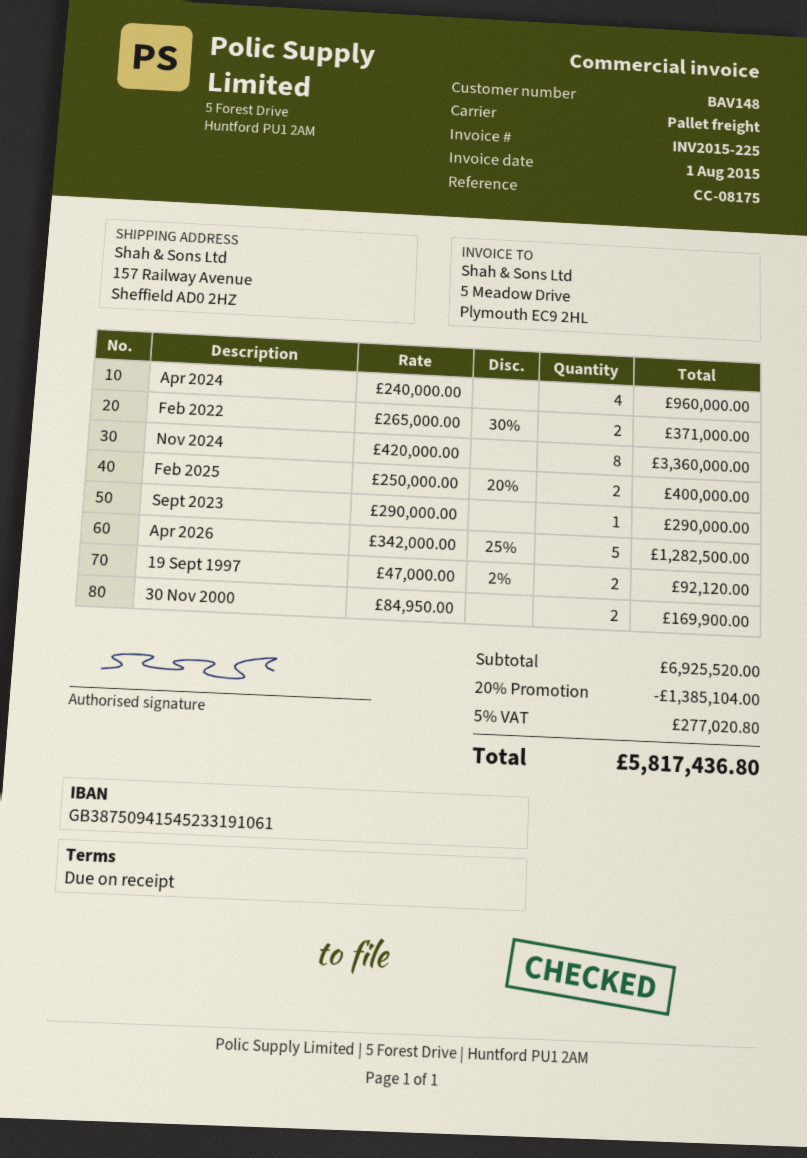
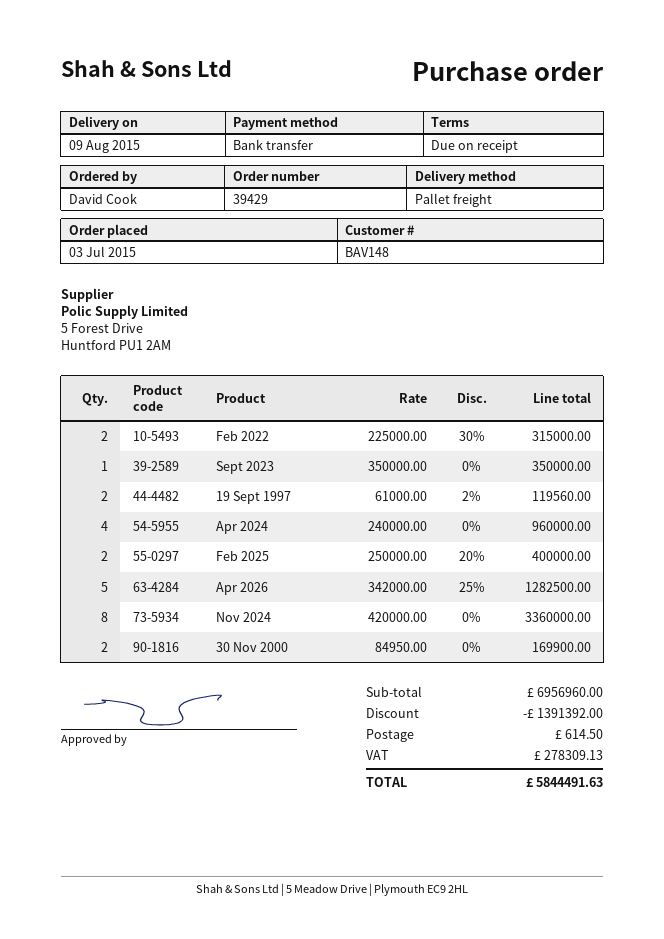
Feb 2022: 2 x 265000.00 - 30% = 371000.00 -> 2 x 225000.00 - 30% = 315000.00
Sept 2023: 1 x 290000.00 = 290000.00 -> 1 x 350000.00 = 350000.00
19 Sept 1997: 2 x 47000.00 - 2% = 92120.00 -> 2 x 61000.00 - 2% = 119560.00
subtotal: 6925520.00 -> 6956960.00
discount: 1385104.00 -> 1391392.00
shipping: none -> 614.50
tax: 277020.80 -> 278309.13
total: 5817436.80 -> 5844491.63

